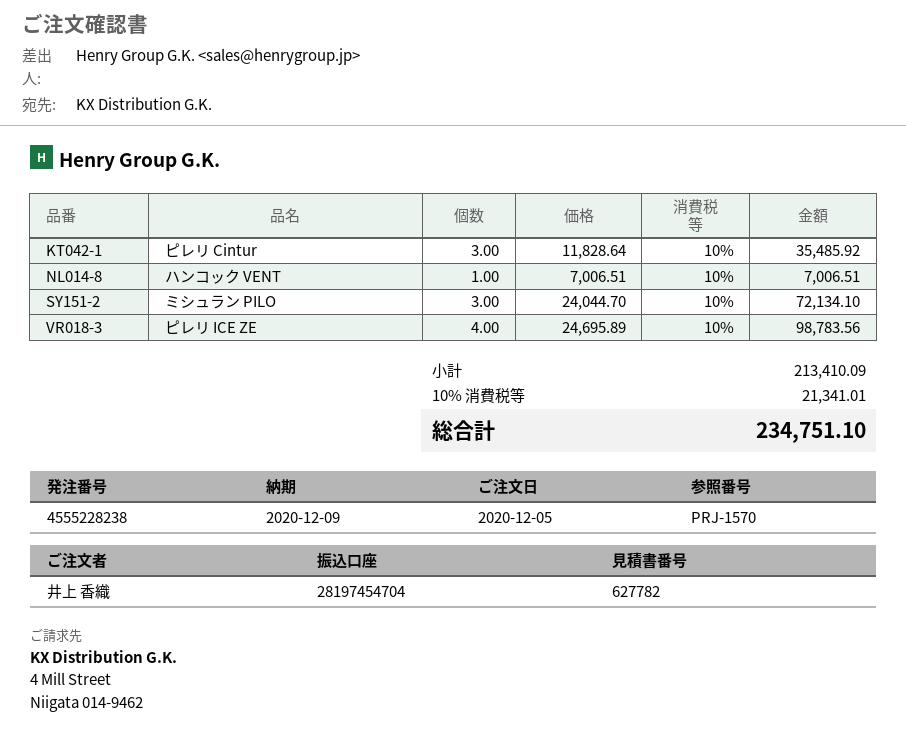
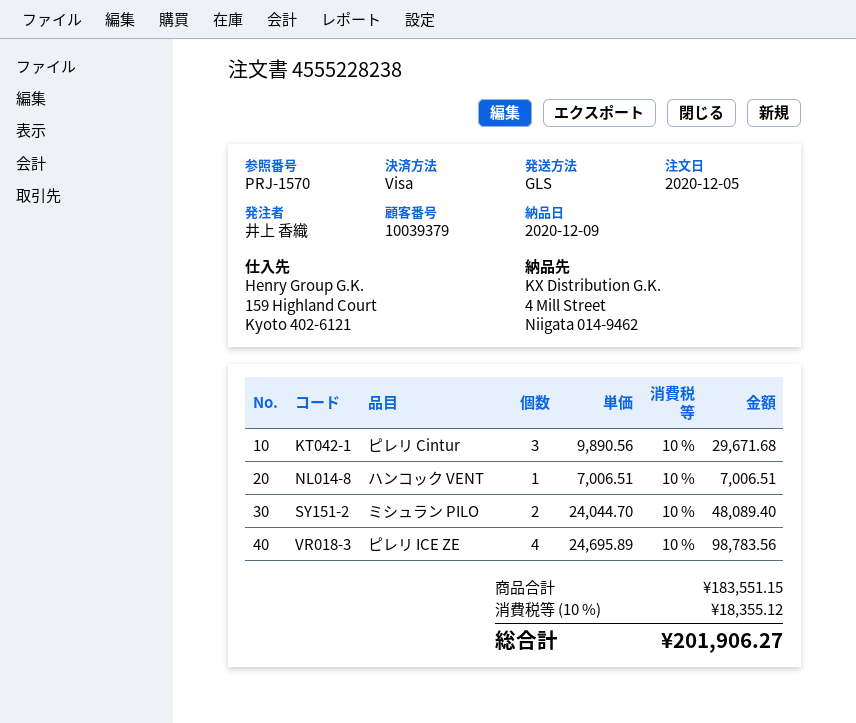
ピレリ Cintur: 3 x 11828.64 = 35485.92 -> 3 x 9890.56 = 29671.68
ミシュラン PILO: 3 x 24044.70 = 72134.10 -> 2 x 24044.70 = 48089.40
subtotal: 213410.09 -> 183551.15
tax: 10% = 21341.01 -> 10% = 18355.12
total: 234751.10 -> 201906.27

